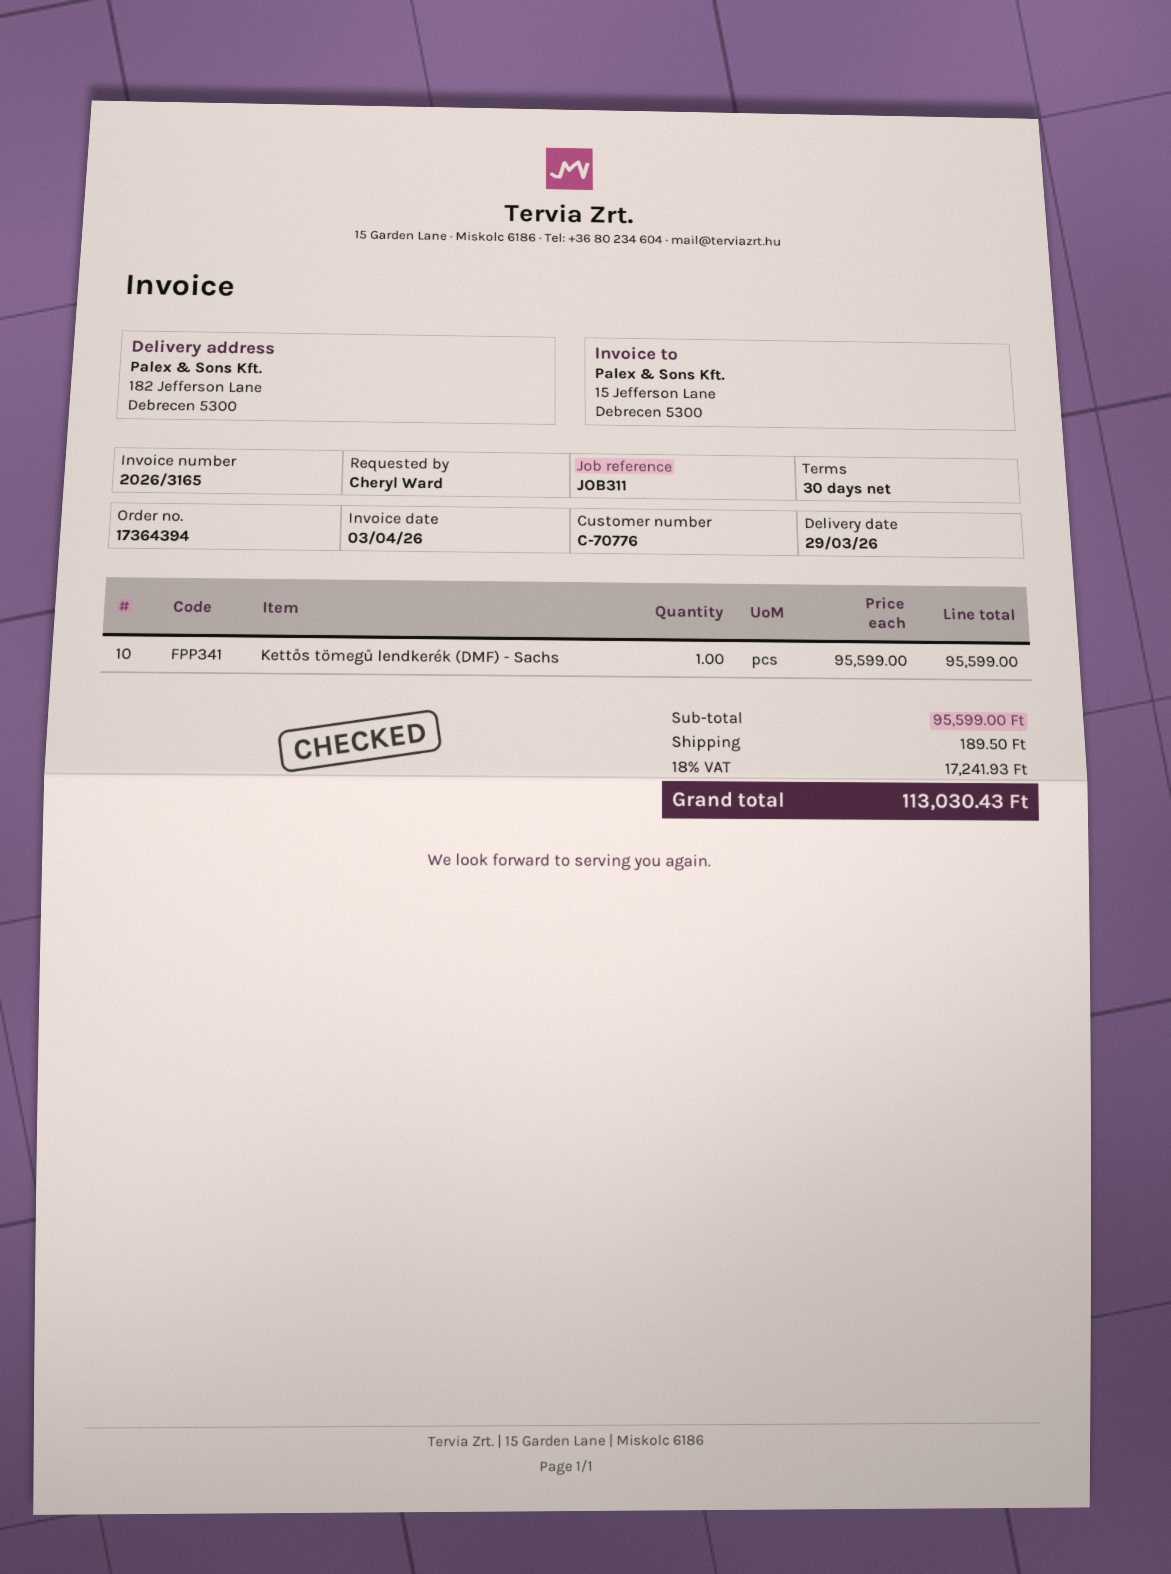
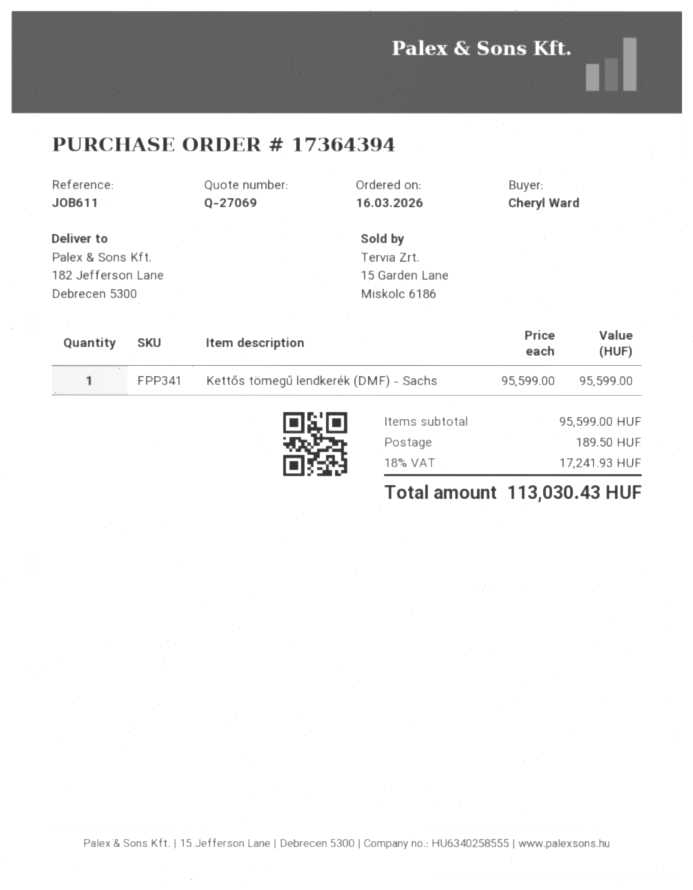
reference: JOB311 -> JOB611

